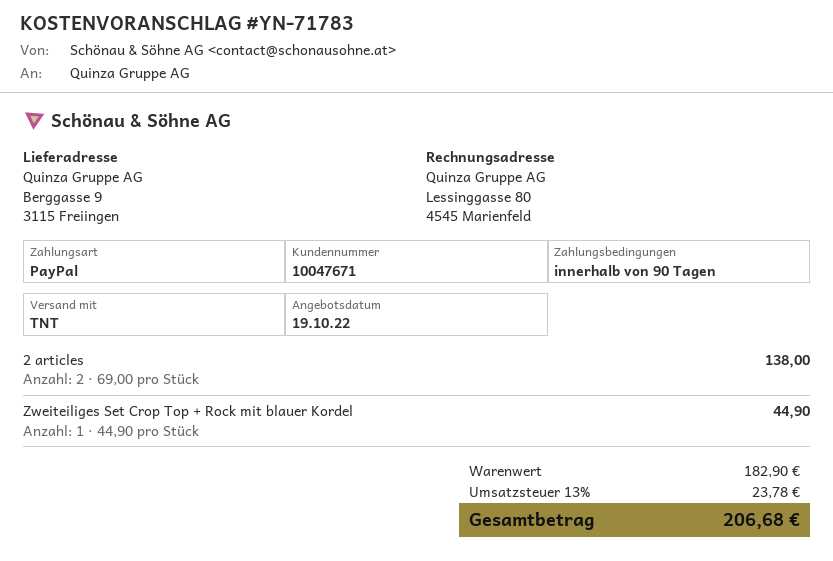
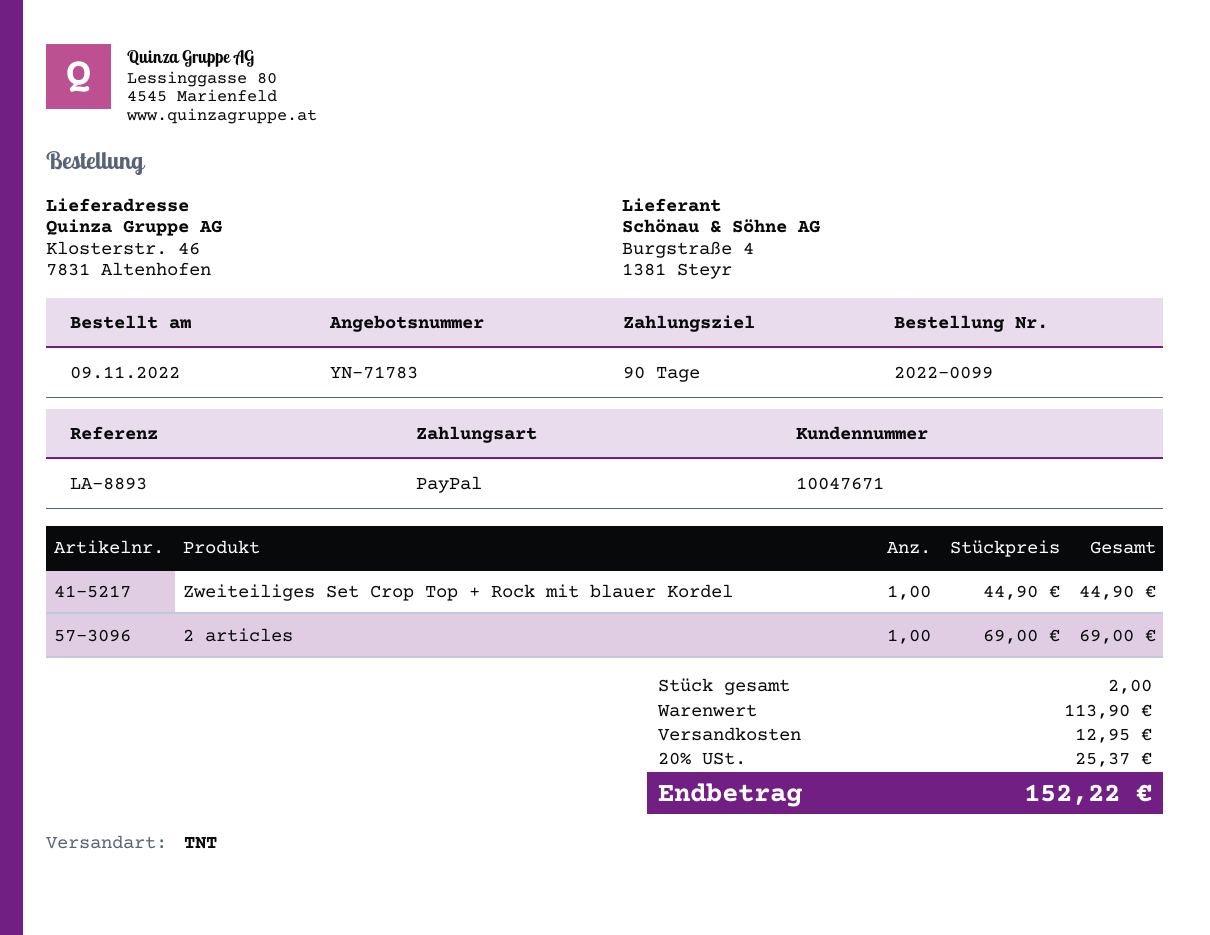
ship to: Berggasse 9, 3115 Freiingen -> Klosterstr. 46, 7831 Altenhofen
2 articles: 2 x 69.00 = 138.00 -> 1 x 69.00 = 69.00
subtotal: 182.90 -> 113.90
shipping: none -> 12.95
tax: 13% = 23.78 -> 20% = 25.37
total: 206.68 -> 152.22

